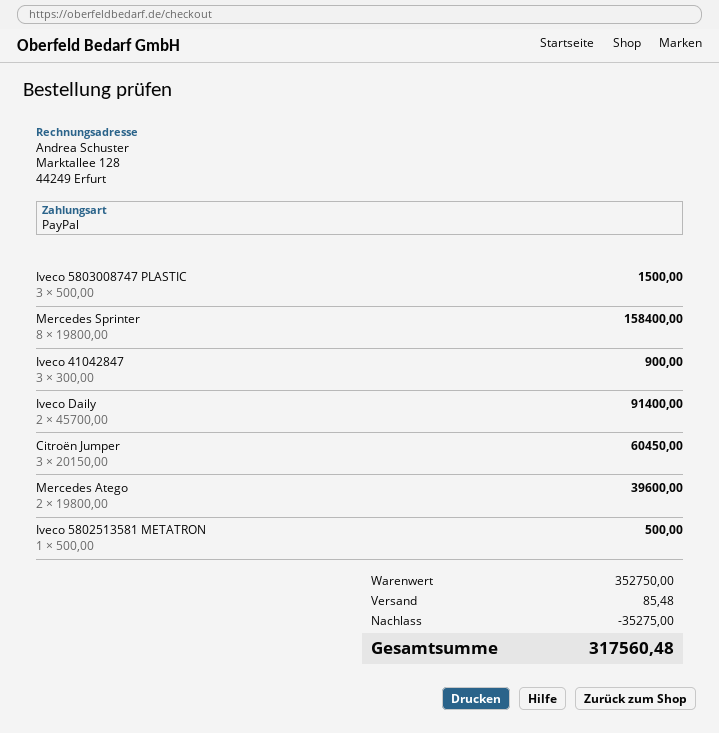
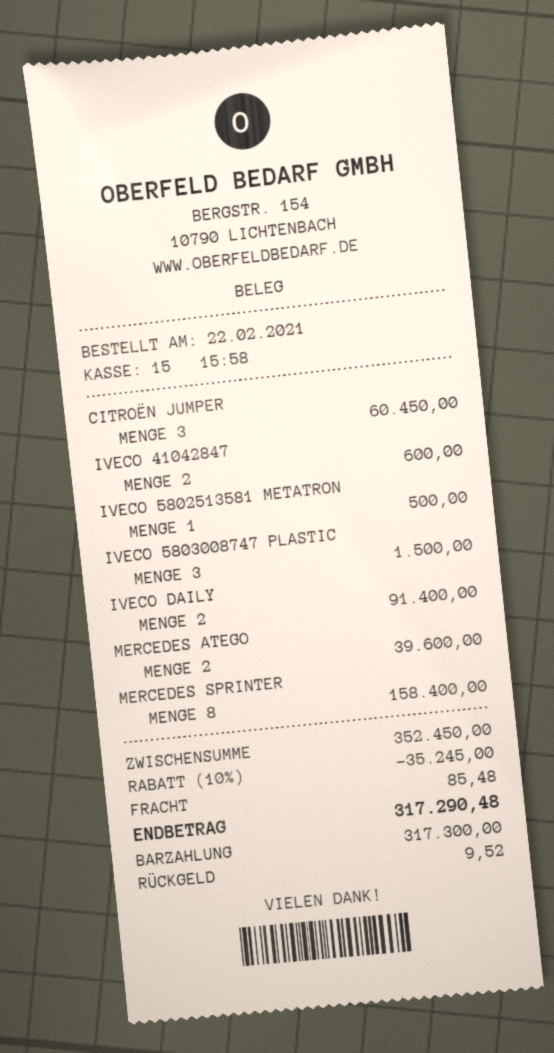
payment method: PayPal -> cash
Iveco 41042847: 3 for 900.00 -> 2 for 600.00
subtotal: 352750.00 -> 352450.00
discount: 35275.00 -> 35245.00
total: 317560.48 -> 317290.48

